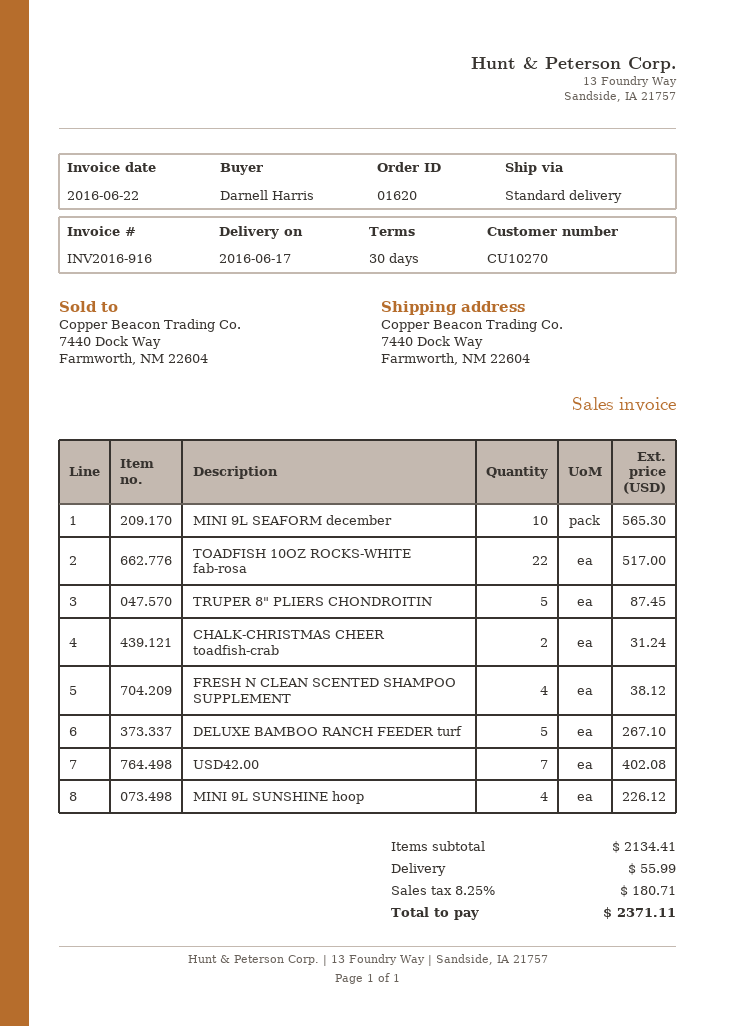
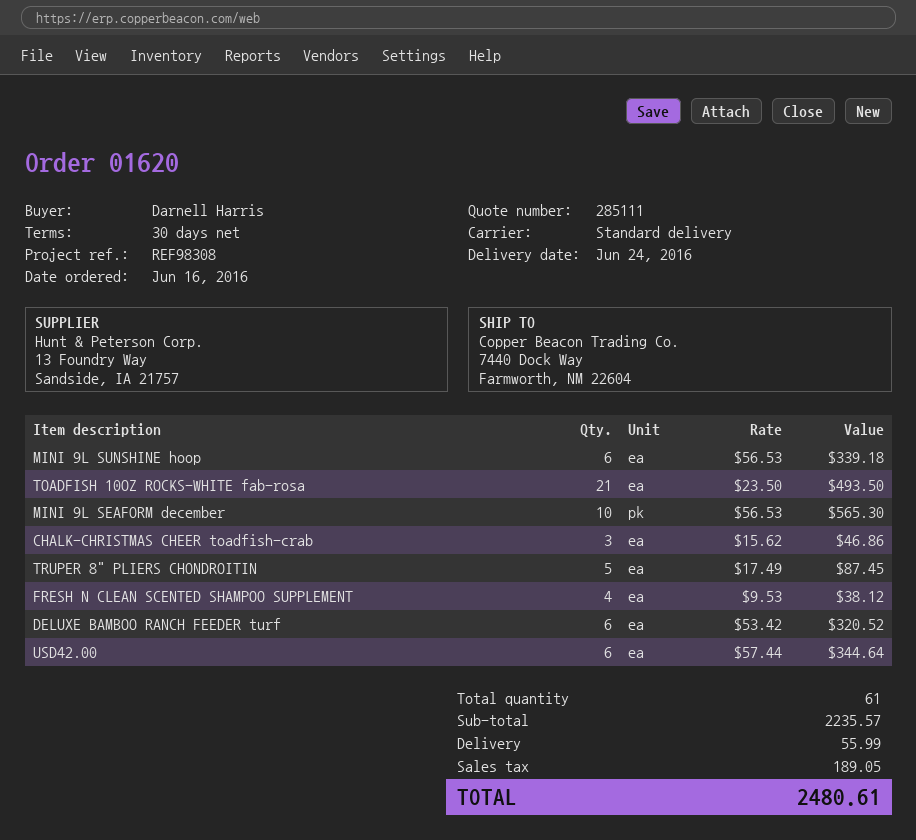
delivery date: 2016-06-17 -> 2016-06-24
TOADFISH 10OZ ROCKS-WHITE fab-rosa: 22 for 517.00 -> 21 for 493.50
CHALK-CHRISTMAS CHEER toadfish-crab: 2 for 31.24 -> 3 for 46.86
DELUXE BAMBOO RANCH FEEDER turf: 5 for 267.10 -> 6 for 320.52
USD42.00: 7 for 402.08 -> 6 for 344.64
MINI 9L SUNSHINE hoop: 4 for 226.12 -> 6 for 339.18
subtotal: 2134.41 -> 2235.57
tax: 180.71 -> 189.05
total: 2371.11 -> 2480.61

